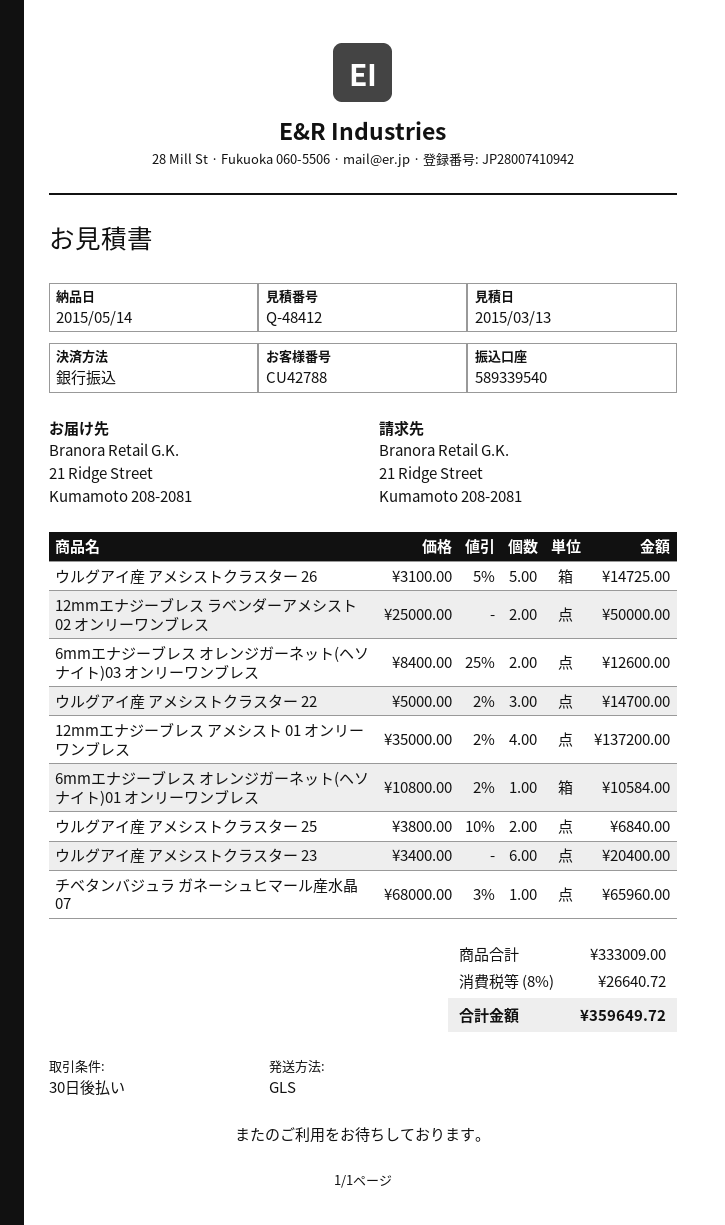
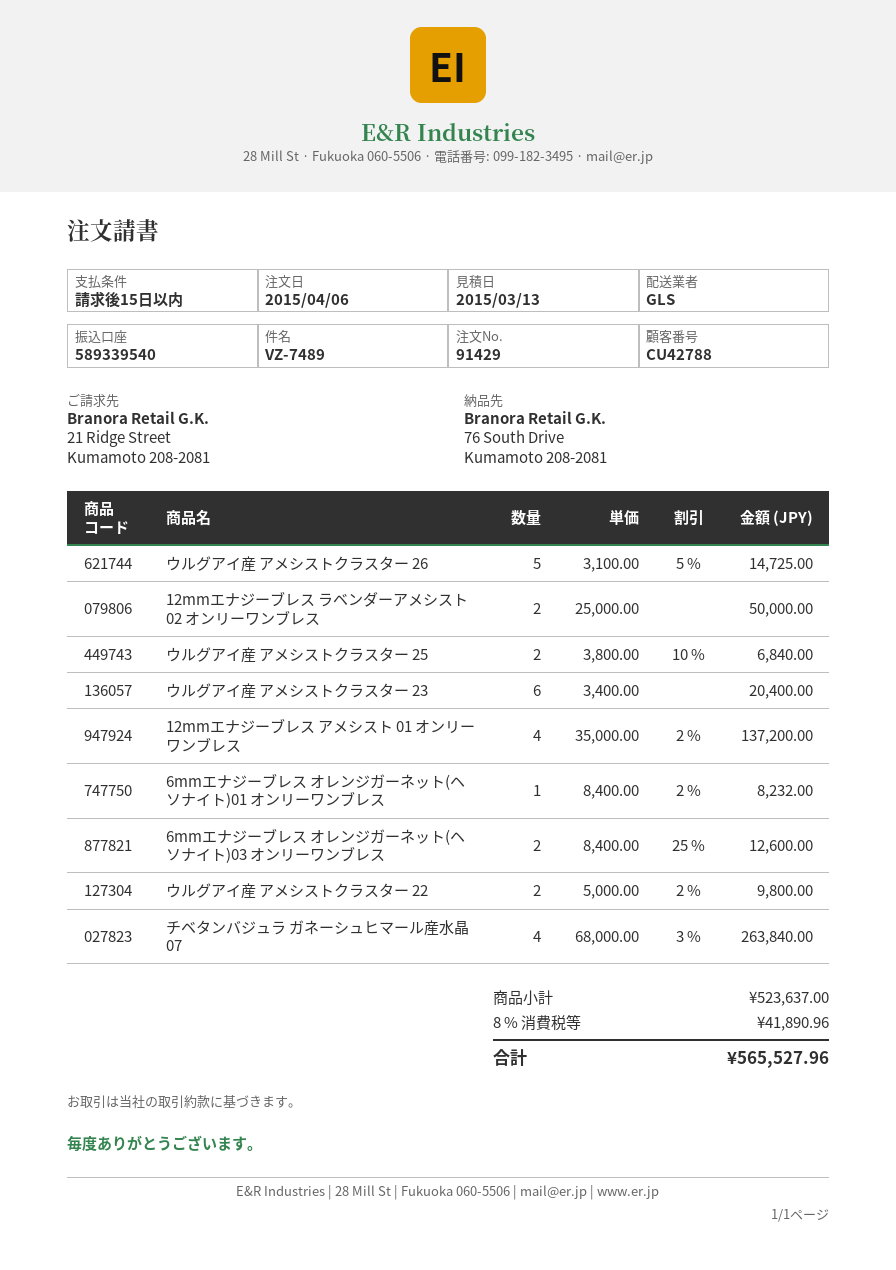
payment terms: 30 days -> 15 days
ship to: 21 Ridge Street, Kumamoto 208-2081 -> 76 South Drive, Kumamoto 208-2081
ウルグアイ産 アメシストクラスター 22: 3 x 5000.00 - 2% = 14700.00 -> 2 x 5000.00 - 2% = 9800.00
6mmエナジーブレス オレンジガーネット(ヘソナイト)01 オンリーワンブレス: 1 x 10800.00 - 2% = 10584.00 -> 1 x 8400.00 - 2% = 8232.00
チベタンバジュラ ガネーシュヒマール産水晶 07: 1 x 68000.00 - 3% = 65960.00 -> 4 x 68000.00 - 3% = 263840.00
subtotal: 333009.00 -> 523637.00
tax: 8% = 26640.72 -> 8% = 41890.96
total: 359649.72 -> 565527.96

